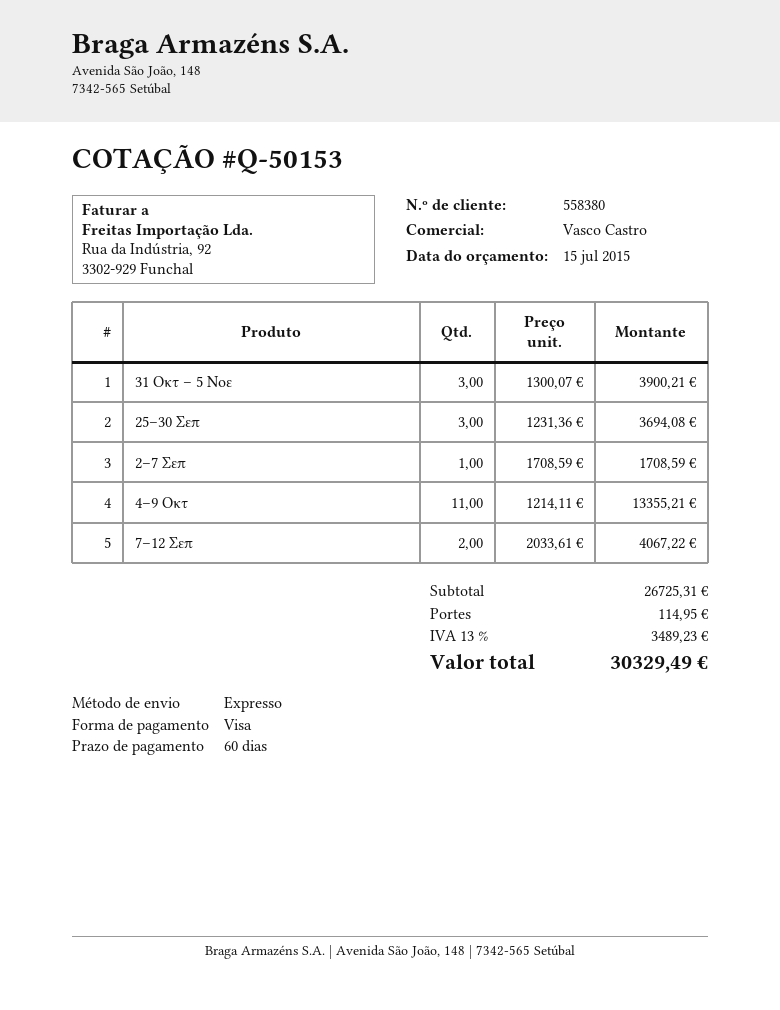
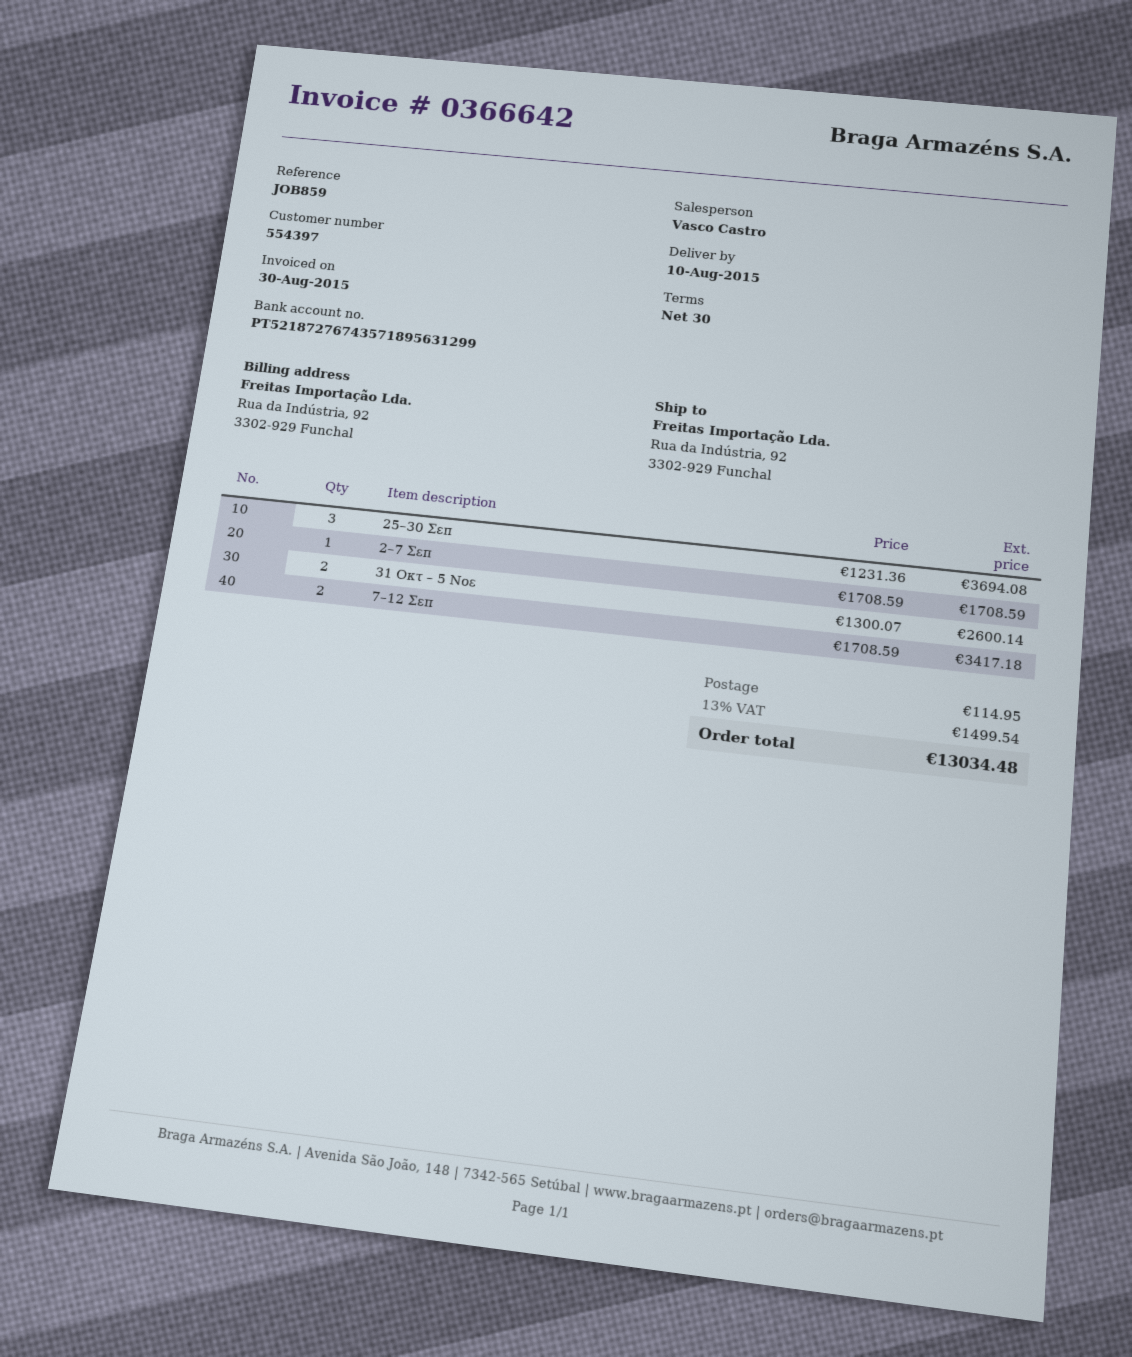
payment terms: 60 days -> 30 days
customer number: 558380 -> 554397
31 Οκτ – 5 Νοε: 3 x 1300.07 = 3900.21 -> 2 x 1300.07 = 2600.14
4–9 Οκτ: 11 x 1214.11 = 13355.21 -> none
7–12 Σεπ: 2 x 2033.61 = 4067.22 -> 2 x 1708.59 = 3417.18
tax: 13% = 3489.23 -> 13% = 1499.54
total: 30329.49 -> 13034.48

